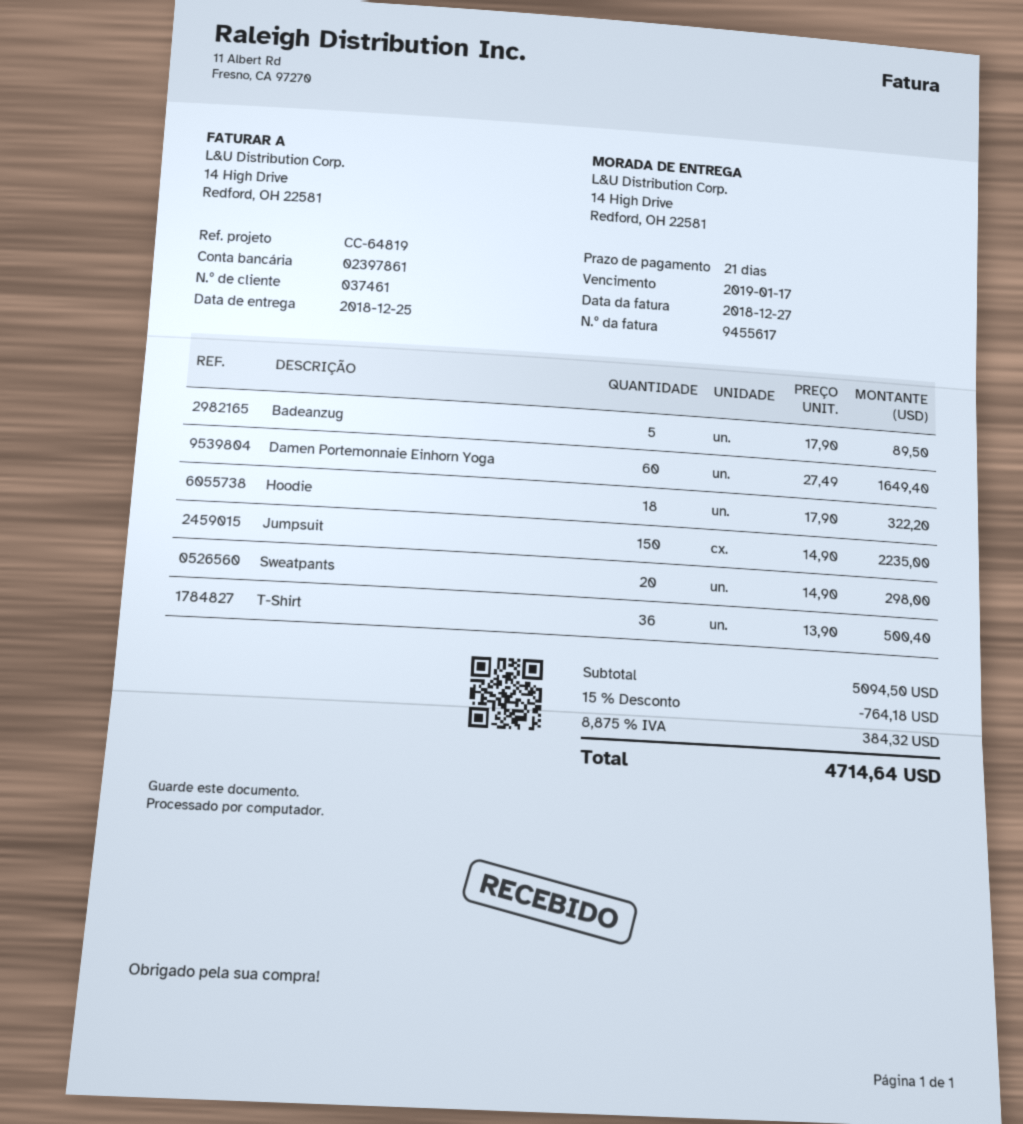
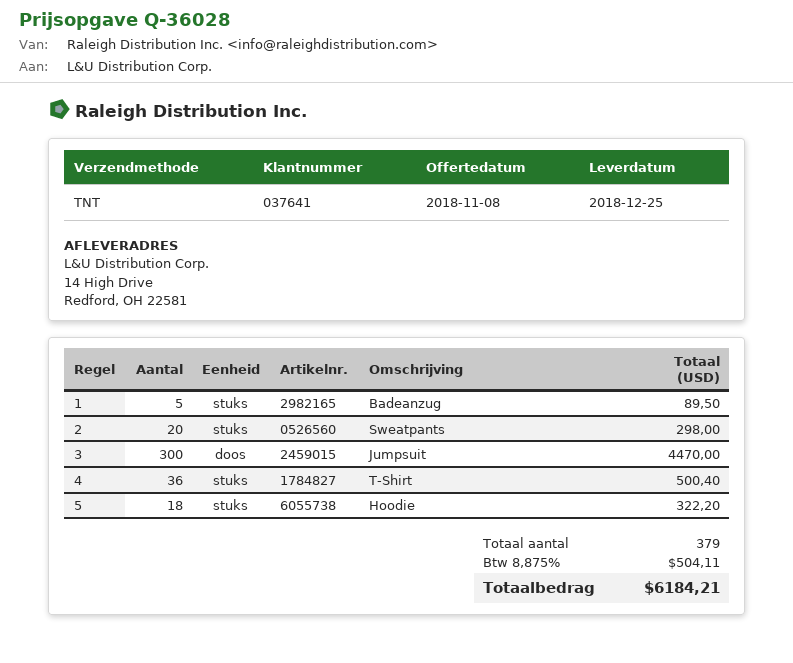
customer number: 037461 -> 037641
Damen Portemonnaie Einhorn Yoga: 60 for 1649.40 -> none
Jumpsuit: 150 for 2235.00 -> 300 for 4470.00
discount: 15% = 764.18 -> none
tax: 8.875% = 384.32 -> 8.875% = 504.11
total: 4714.64 -> 6184.21

